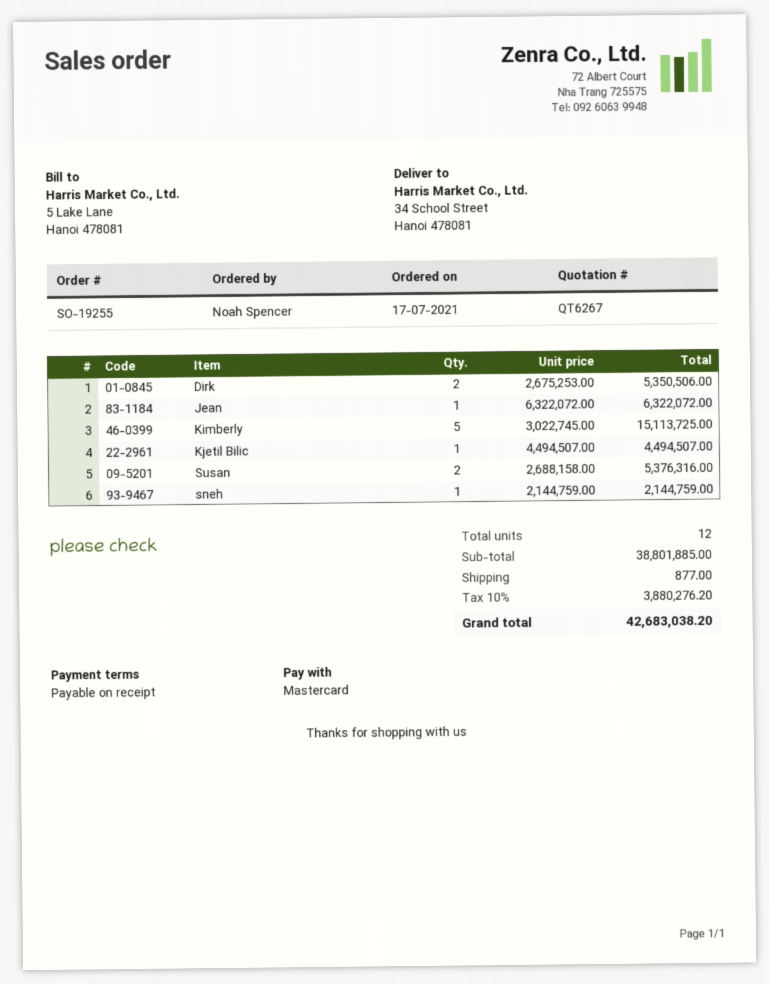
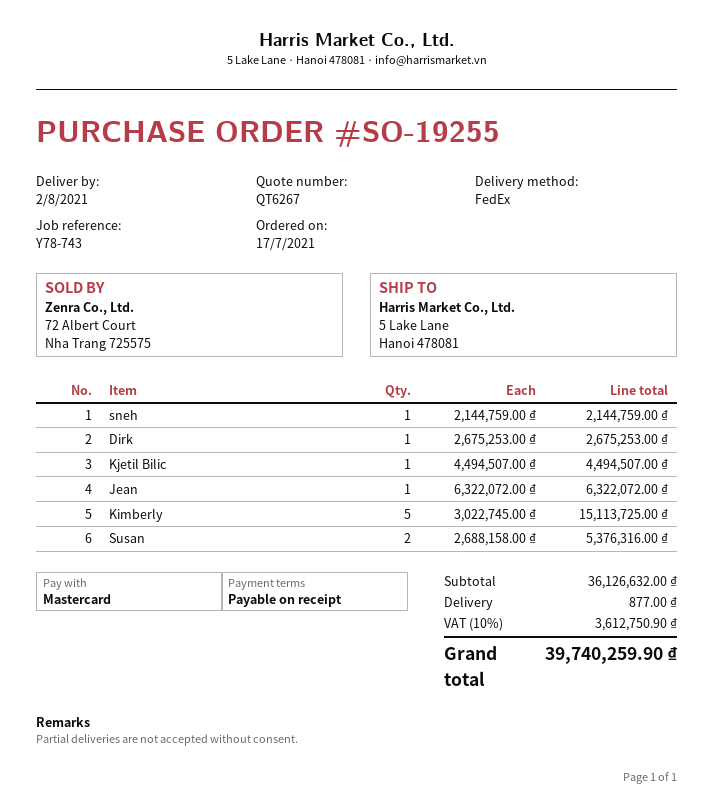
ship to: 34 School Street, Hanoi 478081 -> 5 Lake Lane, Hanoi 478081
Dirk: 2 x 2675253.00 = 5350506.00 -> 1 x 2675253.00 = 2675253.00
subtotal: 38801885.00 -> 36126632.00
tax: 10% = 3880276.20 -> 10% = 3612750.90
total: 42683038.20 -> 39740259.90

